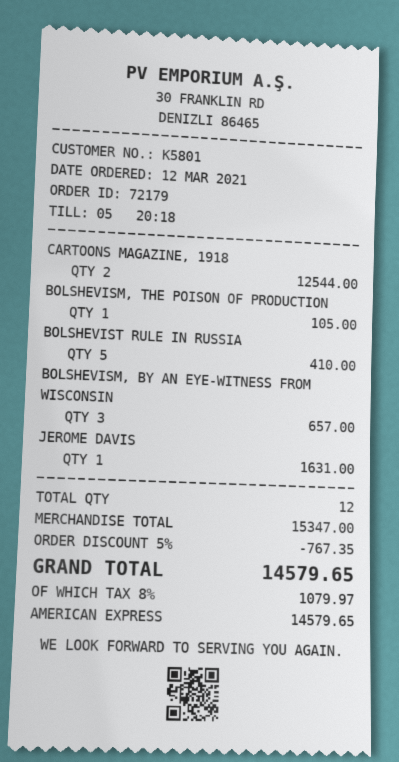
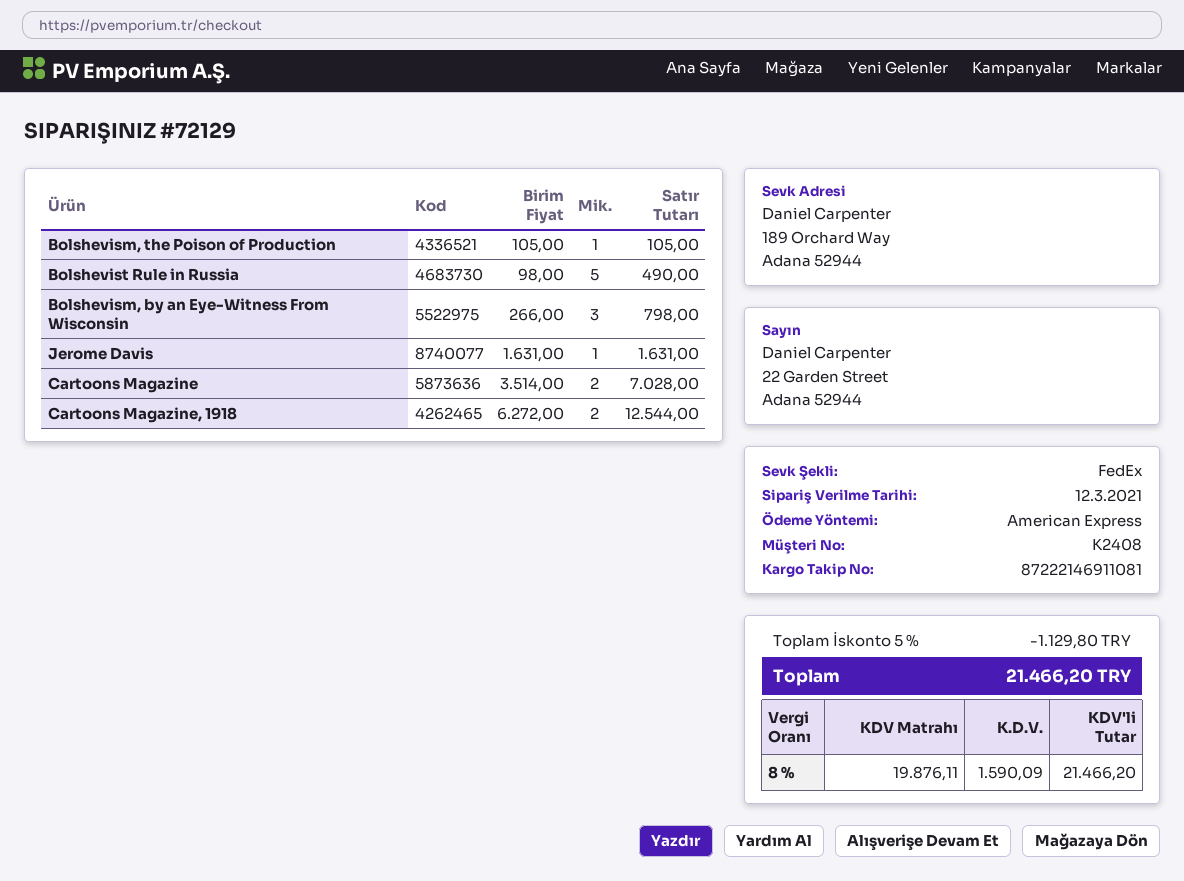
order number: 72179 -> 72129
customer number: K5801 -> K2408
BOLSHEVIST RULE IN RUSSIA: 5 for 410.00 -> 5 for 490.00
BOLSHEVISM, BY AN EYE-WITNESS FROM WISCONSIN: 3 for 657.00 -> 3 for 798.00
Cartoons Magazine: none -> 2 for 7028.00
discount: 5% = 767.35 -> 5% = 1129.80
tax: 8% = 1079.97 -> 8% = 1590.09
total: 14579.65 -> 21466.20

